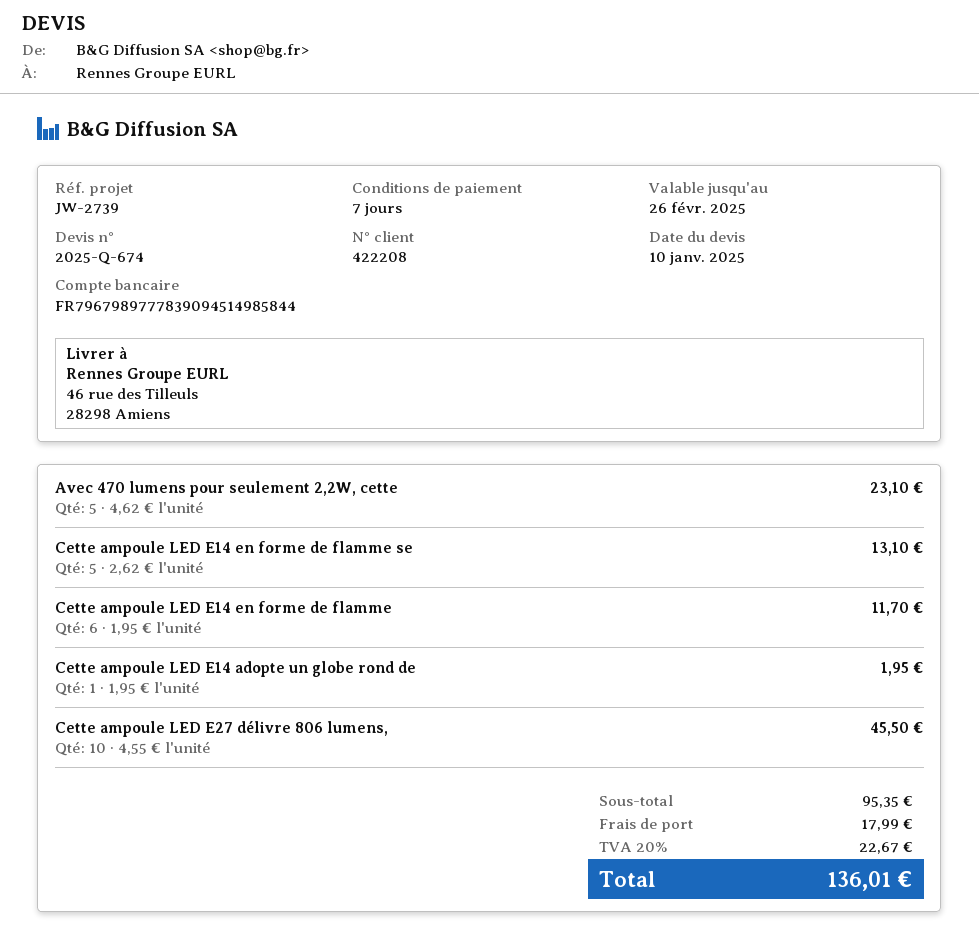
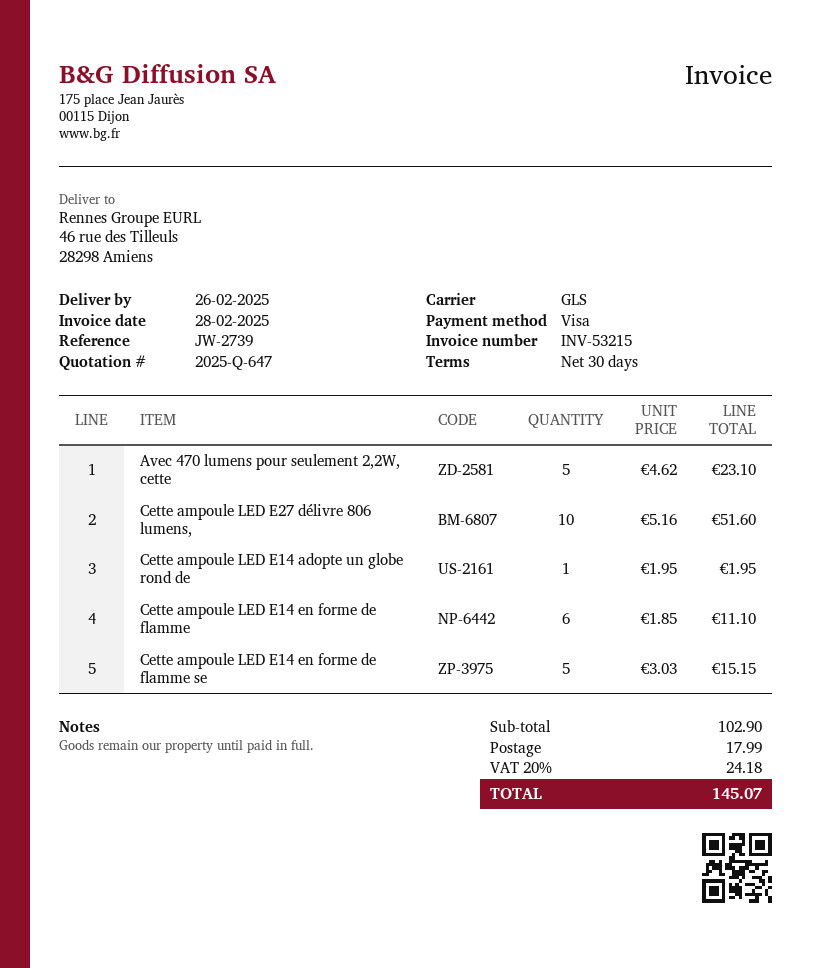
quote number: 2025-Q-674 -> 2025-Q-647
payment terms: 7 days -> 30 days
Cette ampoule LED E14 en forme de flamme se: 5 x 2.62 = 13.10 -> 5 x 3.03 = 15.15
Cette ampoule LED E14 en forme de flamme: 6 x 1.95 = 11.70 -> 6 x 1.85 = 11.10
Cette ampoule LED E27 délivre 806 lumens,: 10 x 4.55 = 45.50 -> 10 x 5.16 = 51.60
subtotal: 95.35 -> 102.90
tax: 20% = 22.67 -> 20% = 24.18
total: 136.01 -> 145.07

